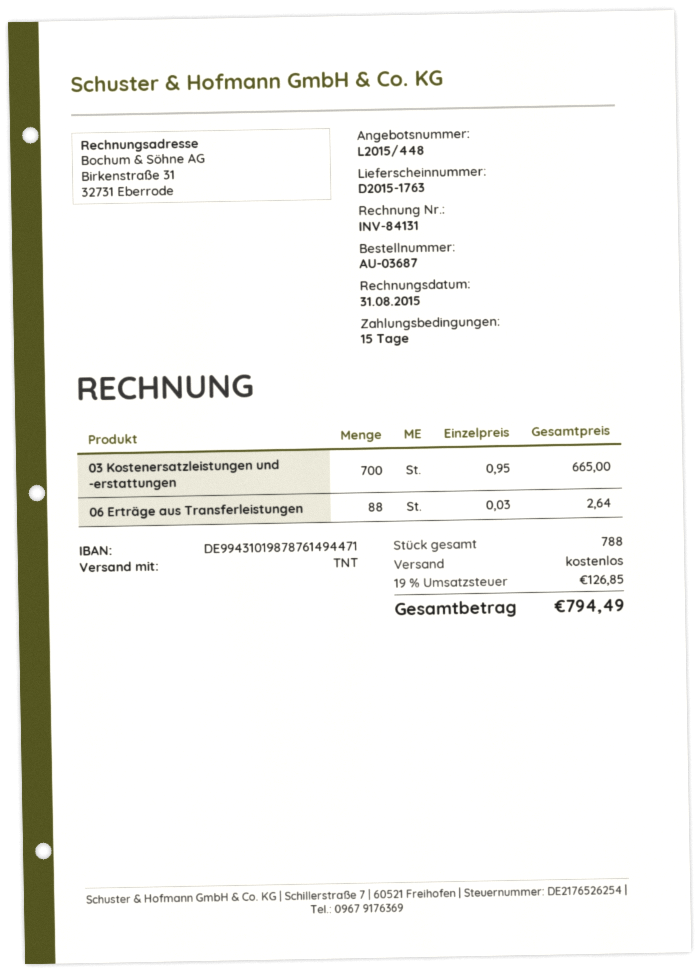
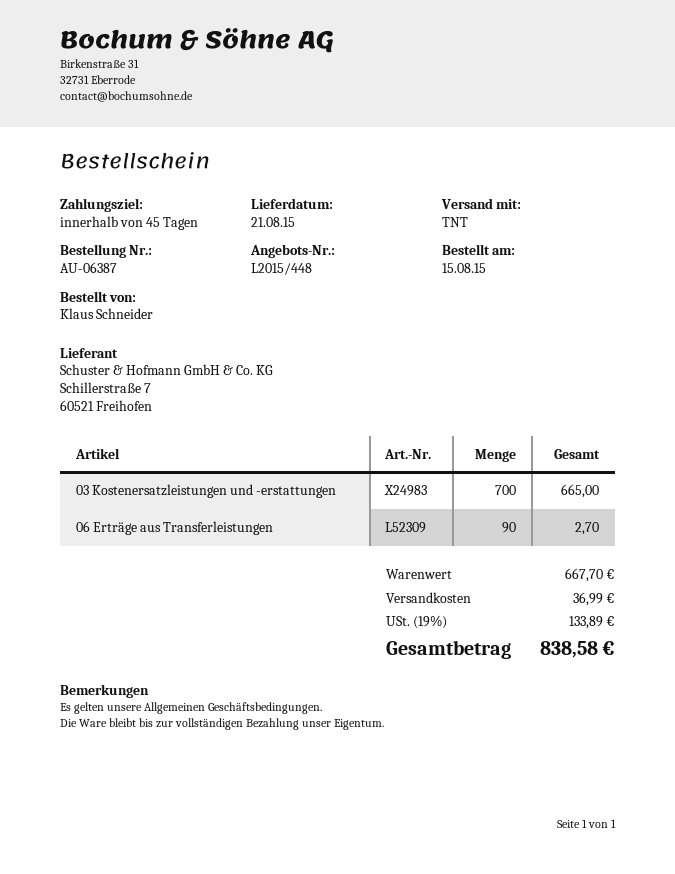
order number: AU-03687 -> AU-06387
payment terms: 15 days -> 45 days
06 Erträge aus Transferleistungen: 88 for 2.64 -> 90 for 2.70
shipping: 0.00 -> 36.99
tax: 19% = 126.85 -> 19% = 133.89
total: 794.49 -> 838.58

